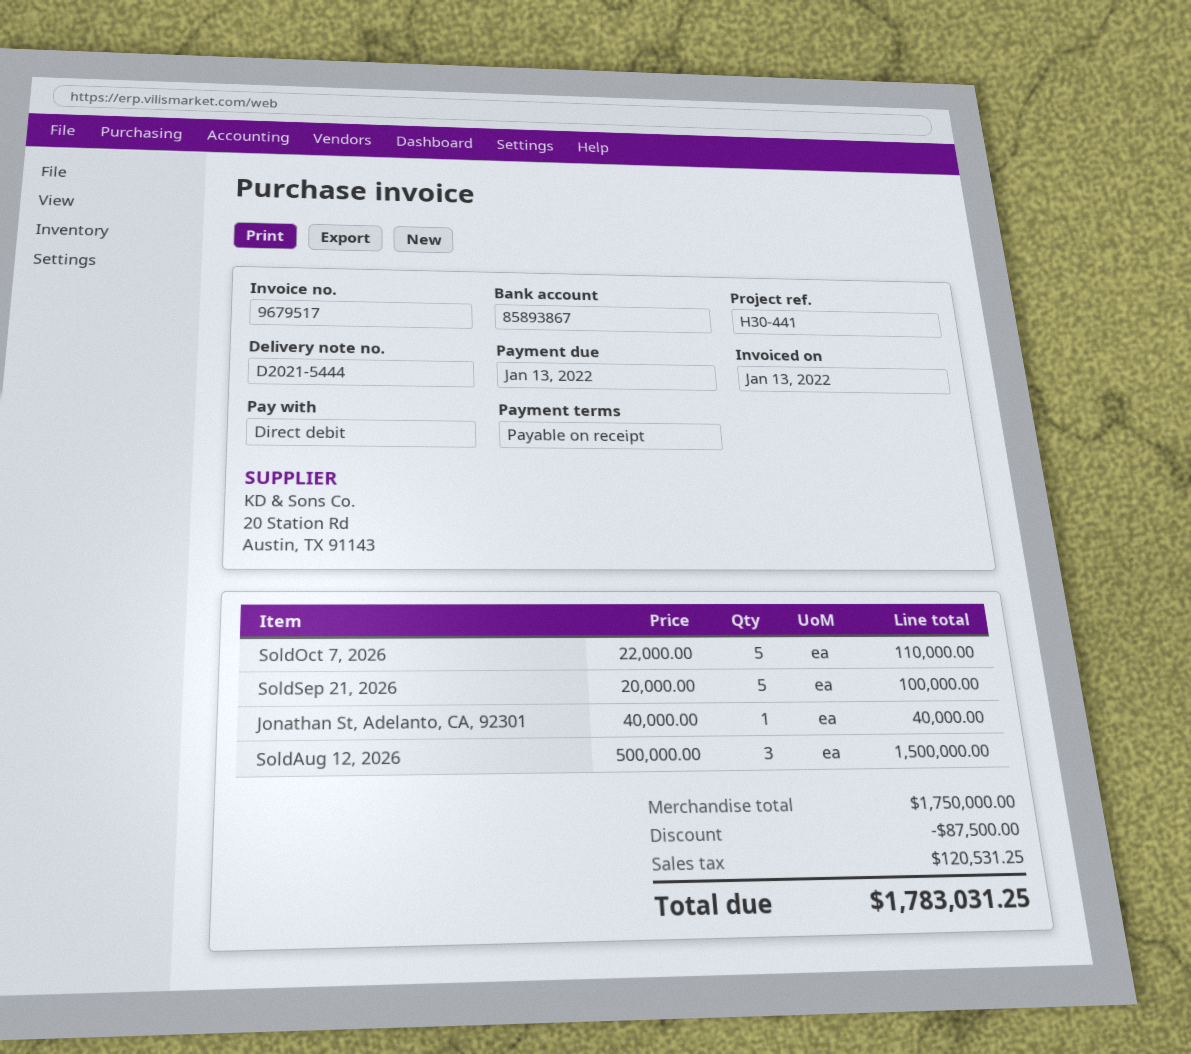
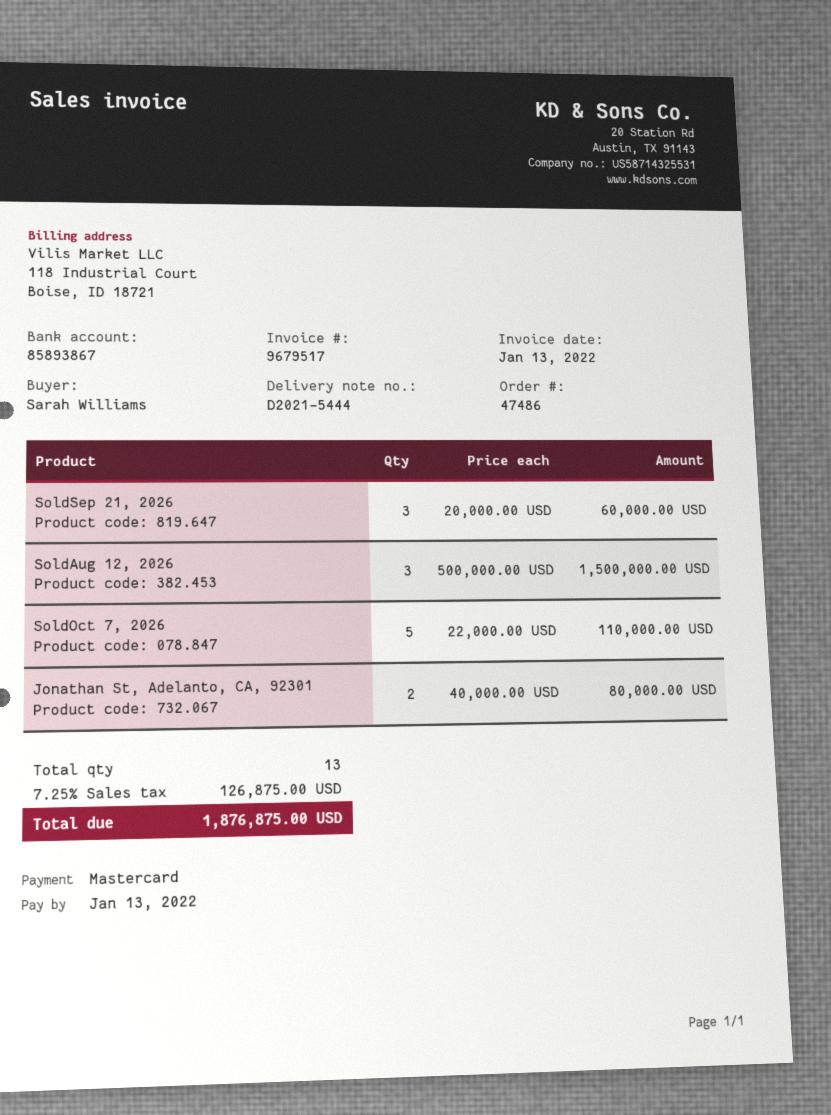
payment method: direct debit -> Mastercard
SoldSep 21, 2026: 5 x 20000.00 = 100000.00 -> 3 x 20000.00 = 60000.00
Jonathan St, Adelanto, CA, 92301: 1 x 40000.00 = 40000.00 -> 2 x 40000.00 = 80000.00
discount: 87500.00 -> none
tax: 120531.25 -> 126875.00
total: 1783031.25 -> 1876875.00

